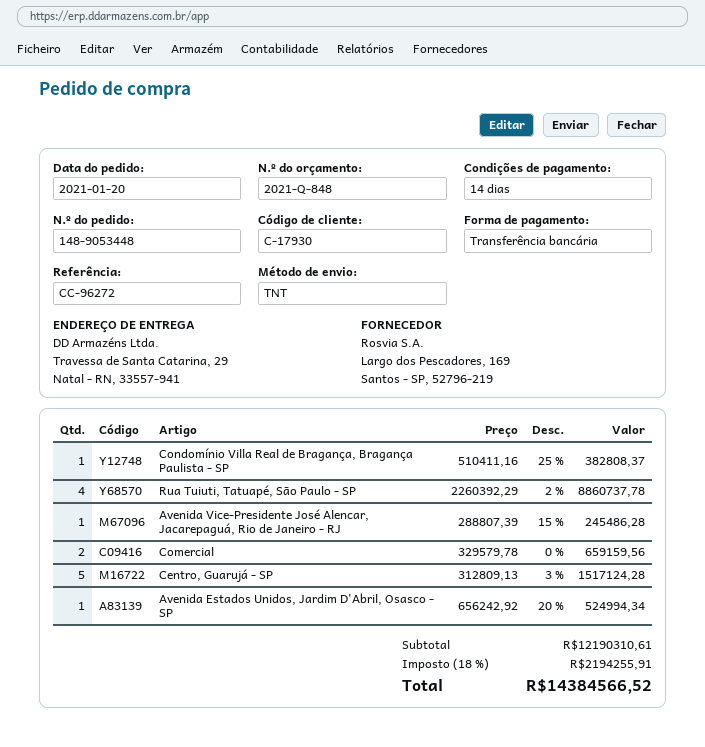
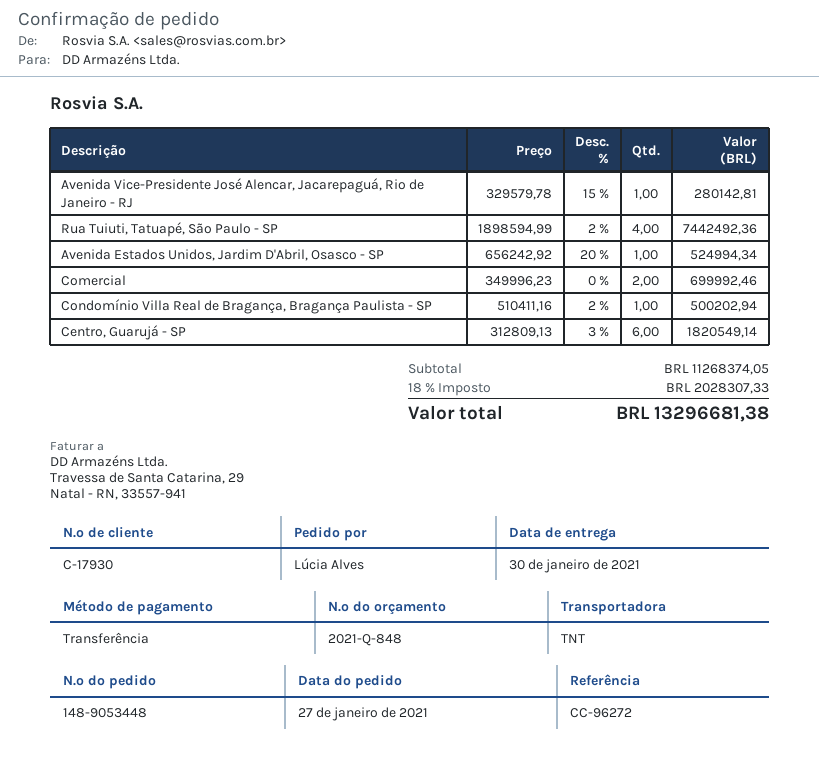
order date: 2021-01-20 -> 2021-01-27
Condomínio Villa Real de Bragança, Bragança Paulista - SP: 1 x 510411.16 - 25% = 382808.37 -> 1 x 510411.16 - 2% = 500202.94
Rua Tuiuti, Tatuapé, São Paulo - SP: 4 x 2260392.29 - 2% = 8860737.78 -> 4 x 1898594.99 - 2% = 7442492.36
Avenida Vice-Presidente José Alencar, Jacarepaguá, Rio de Janeiro - RJ: 1 x 288807.39 - 15% = 245486.28 -> 1 x 329579.78 - 15% = 280142.81
Comercial: 2 x 329579.78 = 659159.56 -> 2 x 349996.23 = 699992.46
Centro, Guarujá - SP: 5 x 312809.13 - 3% = 1517124.28 -> 6 x 312809.13 - 3% = 1820549.14
subtotal: 12190310.61 -> 11268374.05
tax: 18% = 2194255.91 -> 18% = 2028307.33
total: 14384566.52 -> 13296681.38

